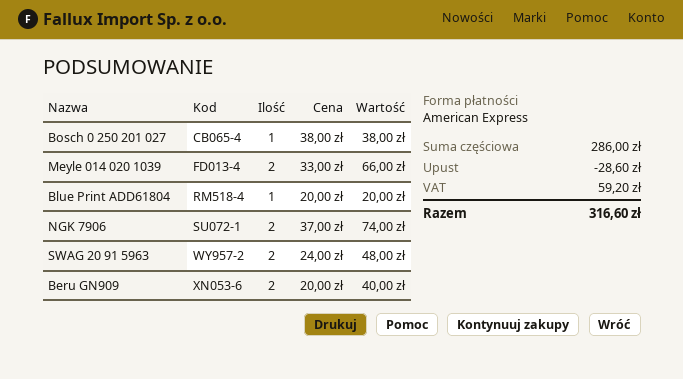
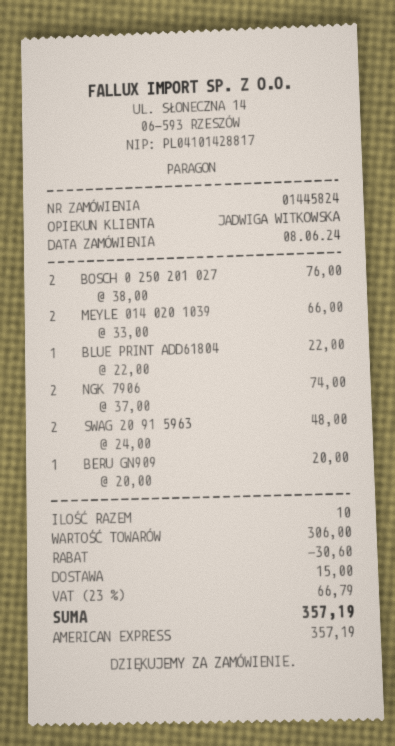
Bosch 0 250 201 027: 1 x 38.00 = 38.00 -> 2 x 38.00 = 76.00
Blue Print ADD61804: 1 x 20.00 = 20.00 -> 1 x 22.00 = 22.00
Beru GN909: 2 x 20.00 = 40.00 -> 1 x 20.00 = 20.00
subtotal: 286.00 -> 306.00
discount: 28.60 -> 30.60
shipping: none -> 15.00
tax: 59.20 -> 66.79
total: 316.60 -> 357.19

